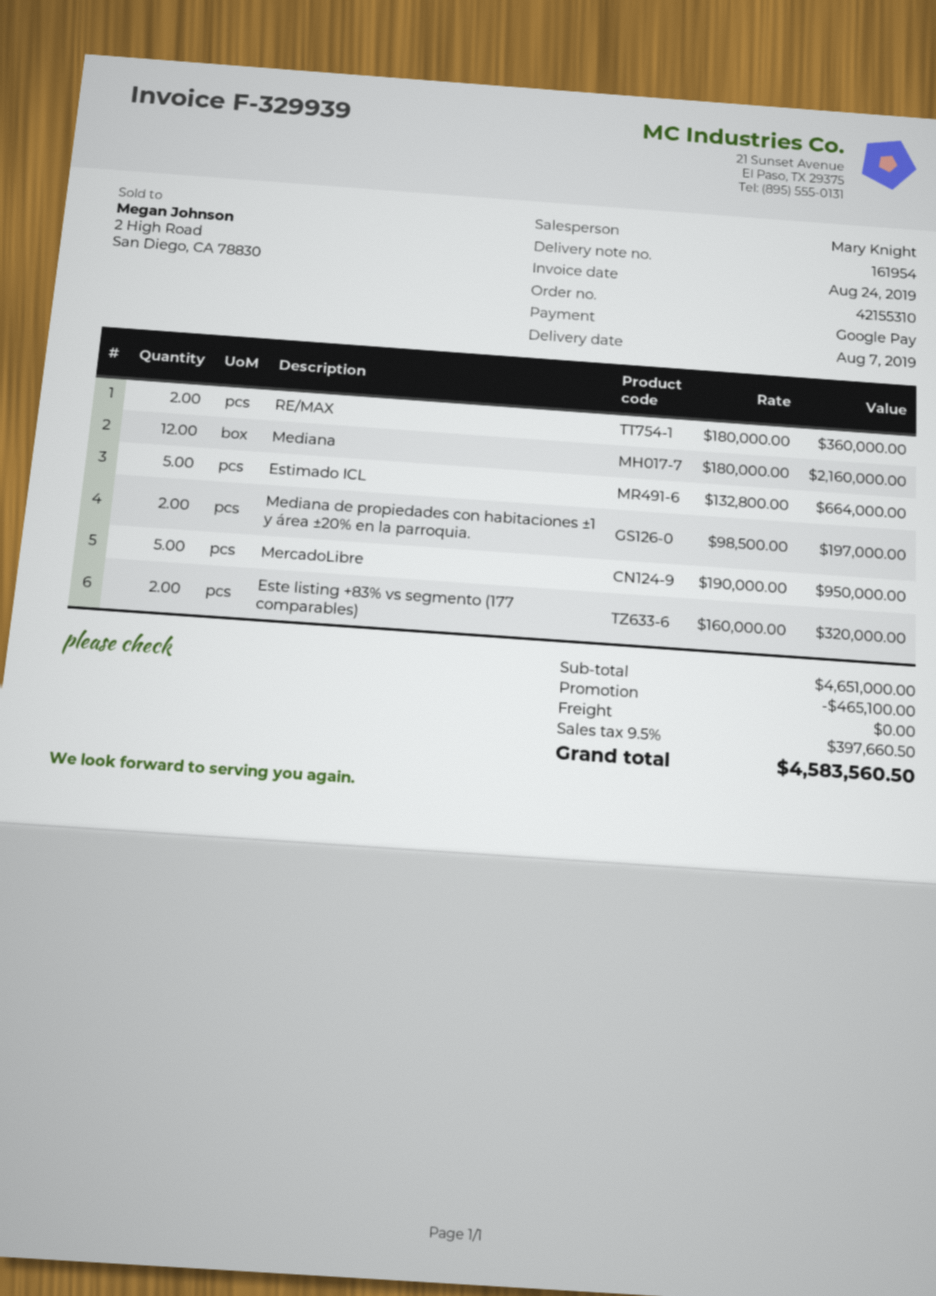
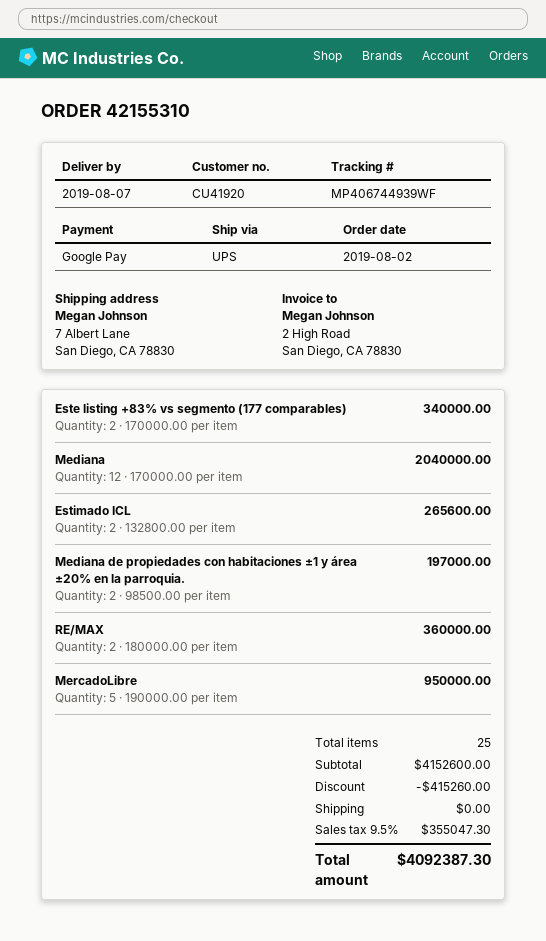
Mediana: 12 x 180000.00 = 2160000.00 -> 12 x 170000.00 = 2040000.00
Estimado ICL: 5 x 132800.00 = 664000.00 -> 2 x 132800.00 = 265600.00
Este listing +83% vs segmento (177 comparables): 2 x 160000.00 = 320000.00 -> 2 x 170000.00 = 340000.00
subtotal: 4651000.00 -> 4152600.00
discount: 465100.00 -> 415260.00
tax: 9.5% = 397660.50 -> 9.5% = 355047.30
total: 4583560.50 -> 4092387.30

